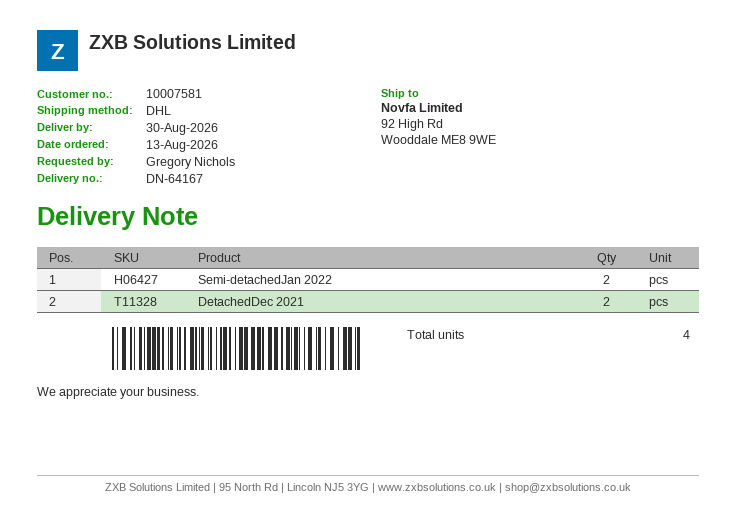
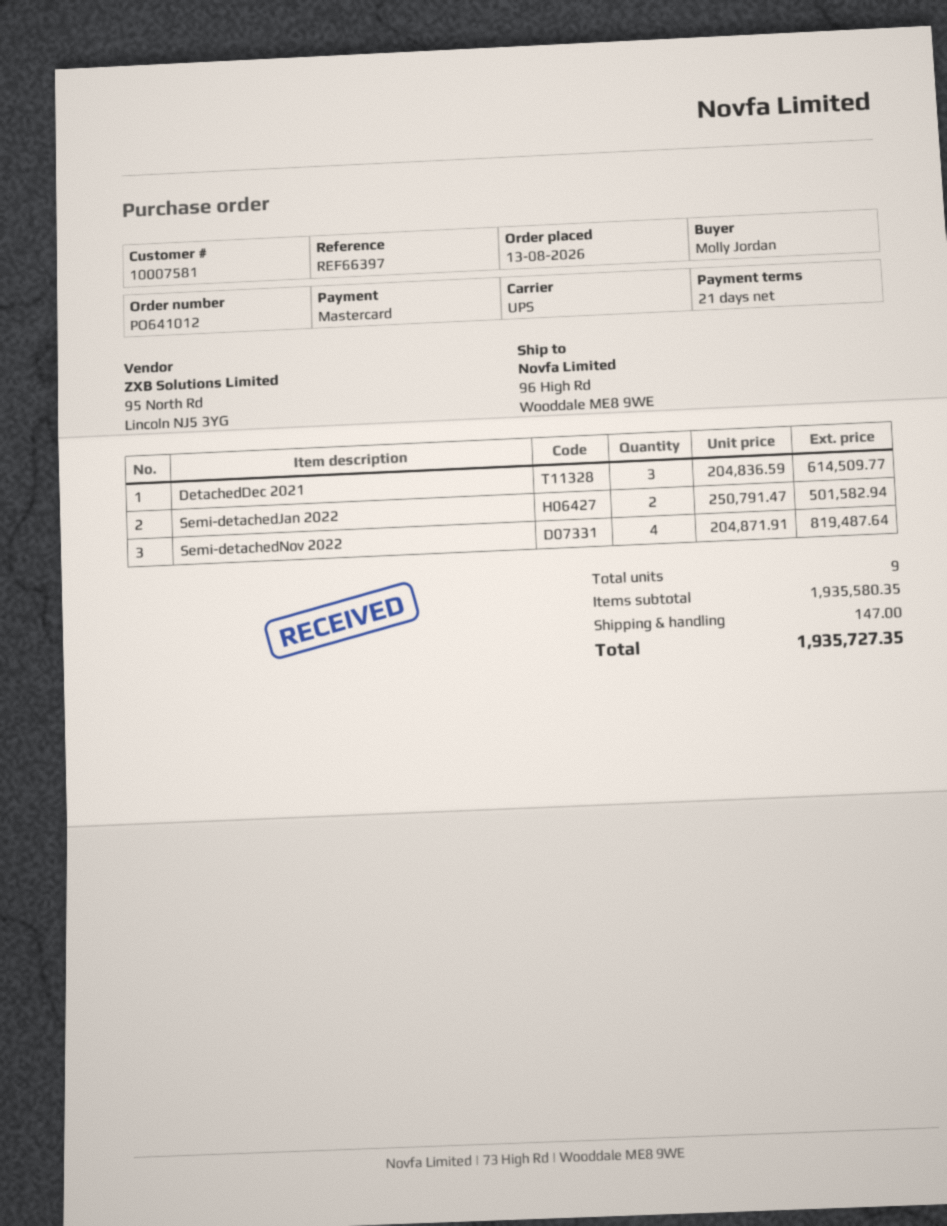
ordered by: Gregory Nichols -> Molly Jordan
shipping method: DHL -> UPS
ship to: 92 High Rd, Wooddale ME8 9WE -> 96 High Rd, Wooddale ME8 9WE
DetachedDec 2021: 2 -> 3
Semi-detachedNov 2022: none -> 4
total quantity: 4 -> 9

